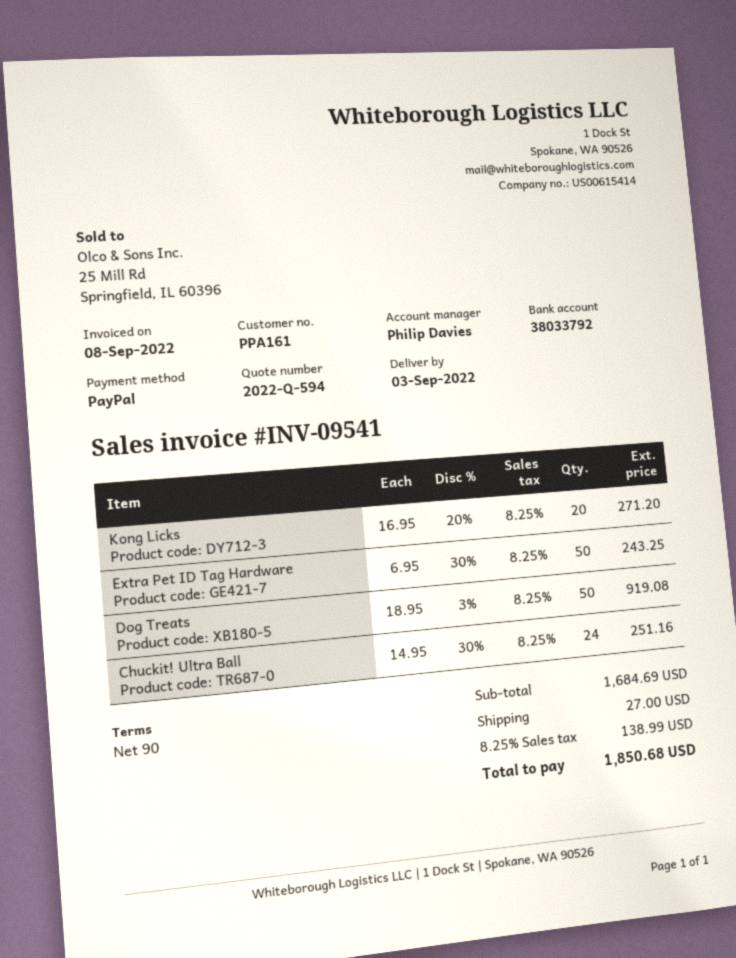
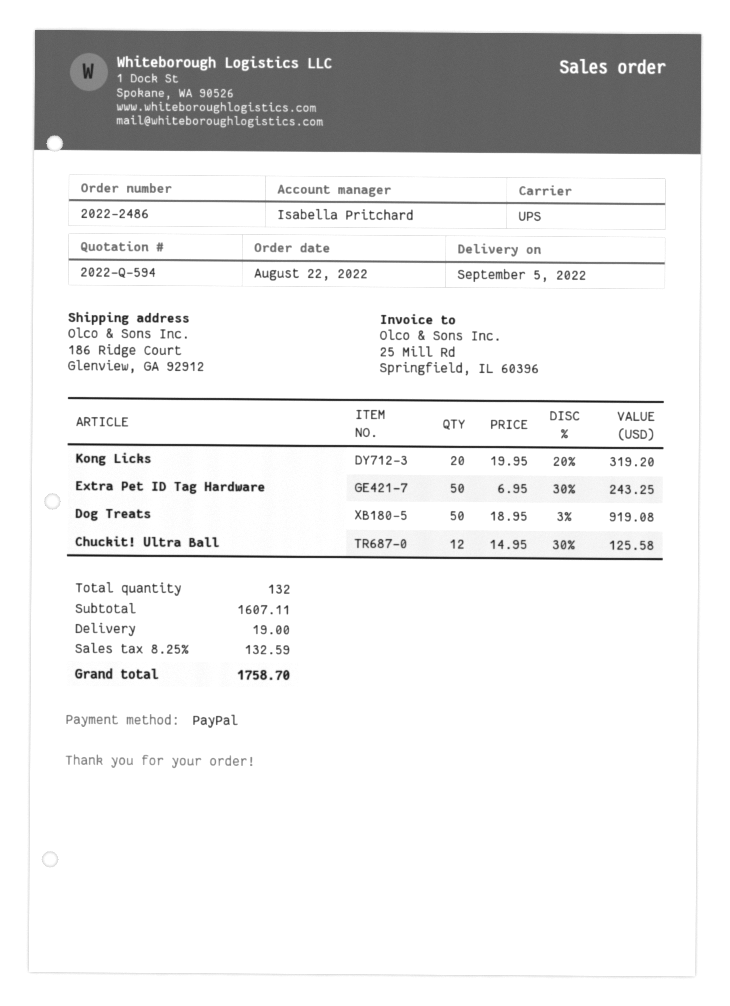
delivery date: 2022-09-03 -> 2022-09-05
sales rep: Philip Davies -> Isabella Pritchard
Kong Licks: 20 x 16.95 - 20% = 271.20 -> 20 x 19.95 - 20% = 319.20
Chuckit! Ultra Ball: 24 x 14.95 - 30% = 251.16 -> 12 x 14.95 - 30% = 125.58
subtotal: 1684.69 -> 1607.11
shipping: 27.00 -> 19.00
tax: 8.25% = 138.99 -> 8.25% = 132.59
total: 1850.68 -> 1758.70

